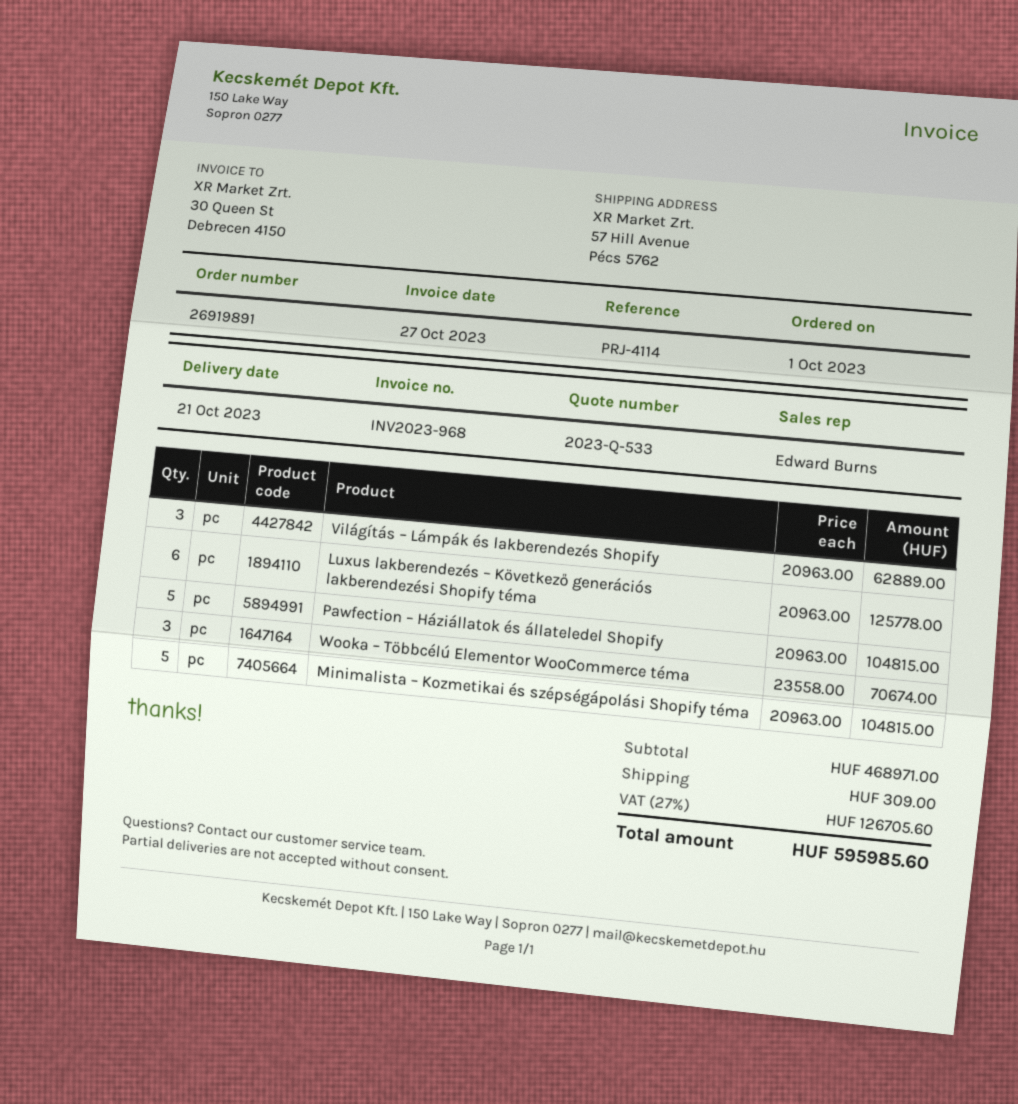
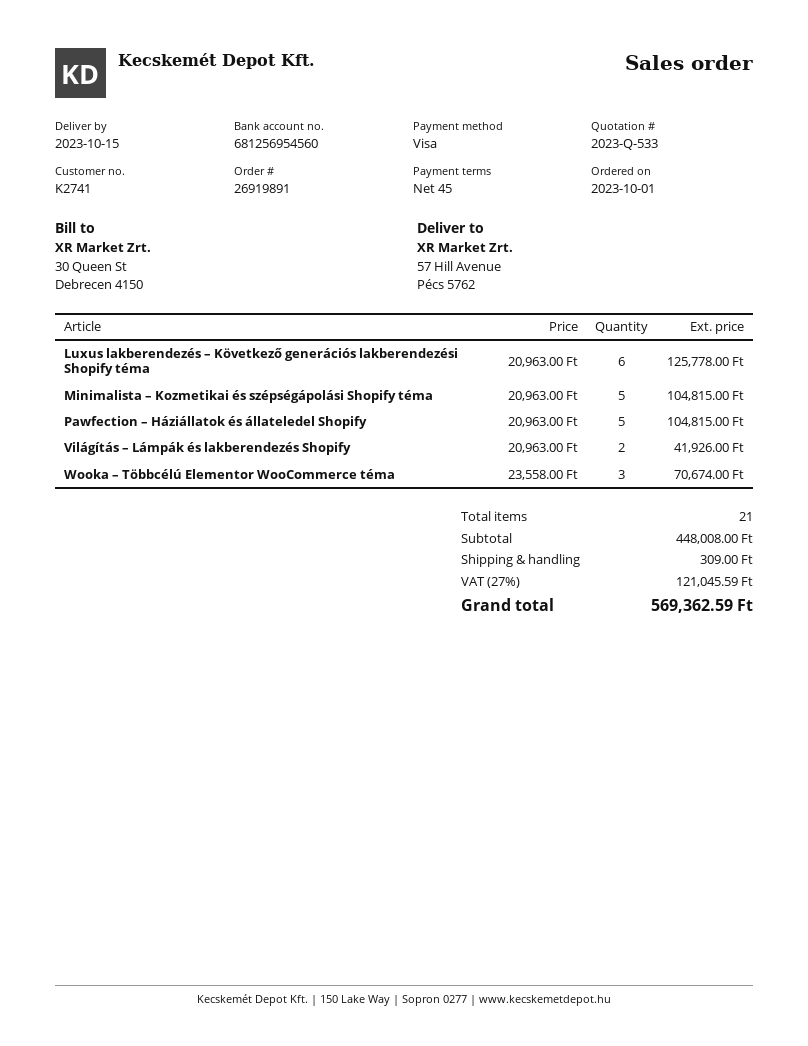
delivery date: 2023-10-21 -> 2023-10-15
Világítás – Lámpák és lakberendezés Shopify: 3 x 20963.00 = 62889.00 -> 2 x 20963.00 = 41926.00
subtotal: 468971.00 -> 448008.00
tax: 27% = 126705.60 -> 27% = 121045.59
total: 595985.60 -> 569362.59

